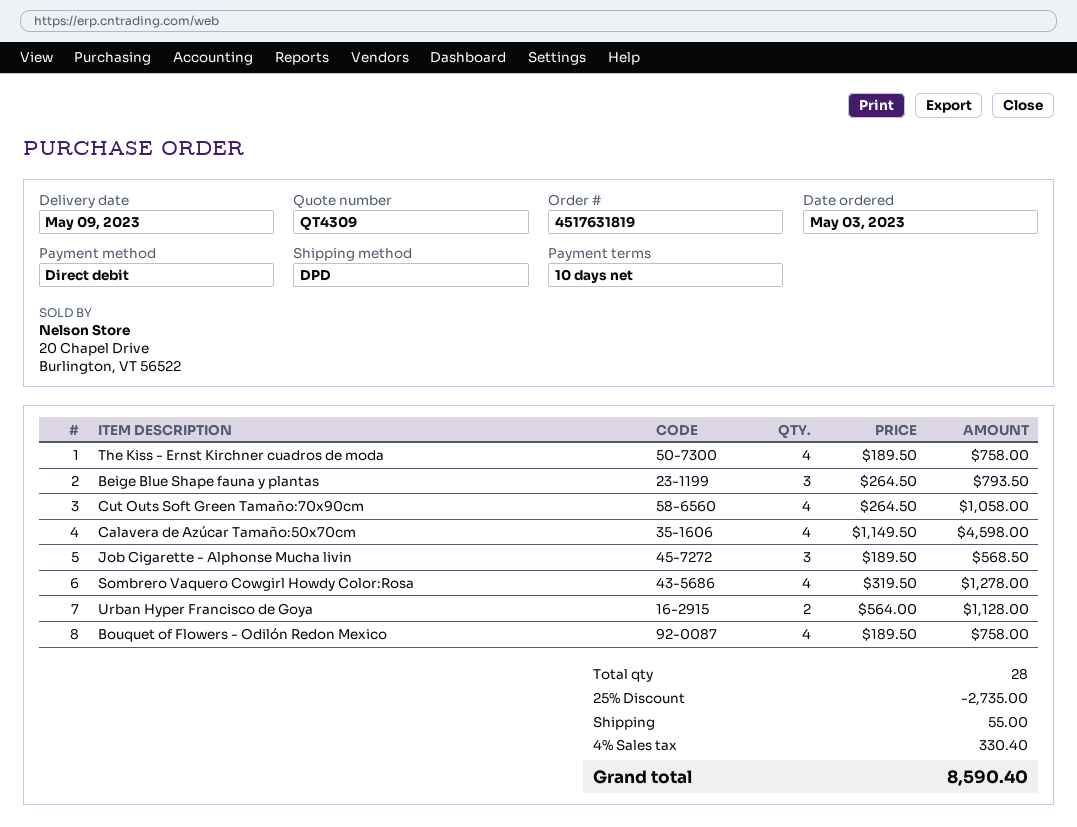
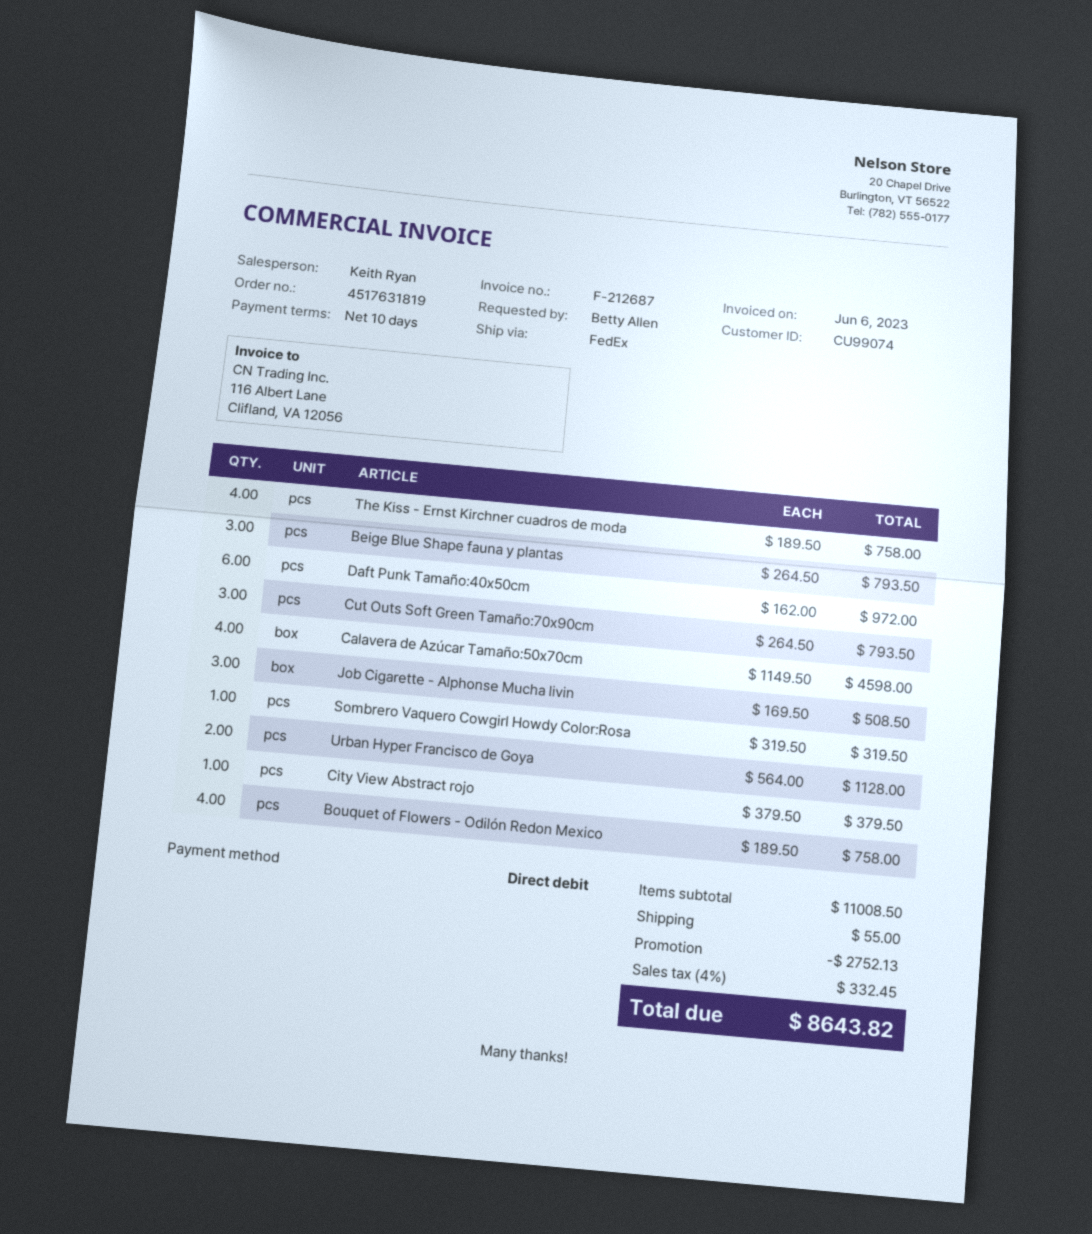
shipping method: DPD -> FedEx
Cut Outs Soft Green Tamaño:70x90cm: 4 x 264.50 = 1058.00 -> 3 x 264.50 = 793.50
Job Cigarette - Alphonse Mucha livin: 3 x 189.50 = 568.50 -> 3 x 169.50 = 508.50
Sombrero Vaquero Cowgirl Howdy Color:Rosa: 4 x 319.50 = 1278.00 -> 1 x 319.50 = 319.50
Daft Punk Tamaño:40x50cm: none -> 6 x 162.00 = 972.00
City View Abstract rojo: none -> 1 x 379.50 = 379.50
discount: 2735.00 -> 2752.13
tax: 4% = 330.40 -> 4% = 332.45
total: 8590.40 -> 8643.82

